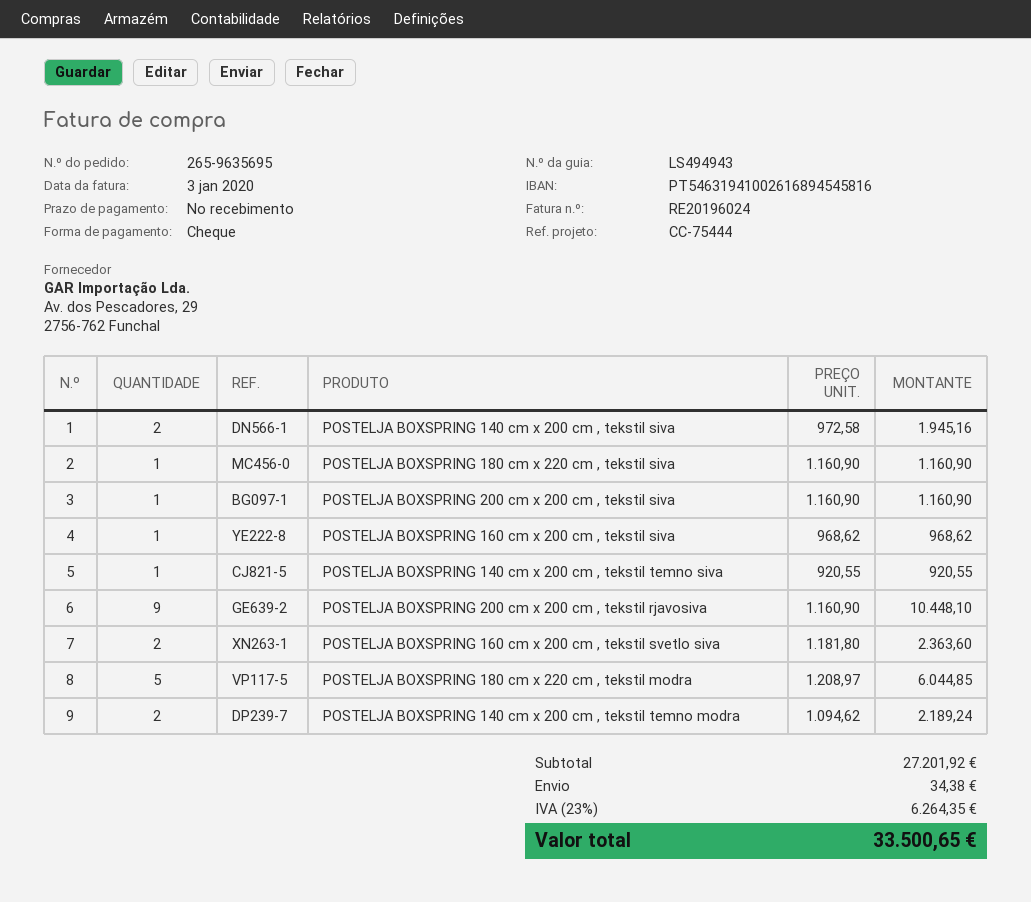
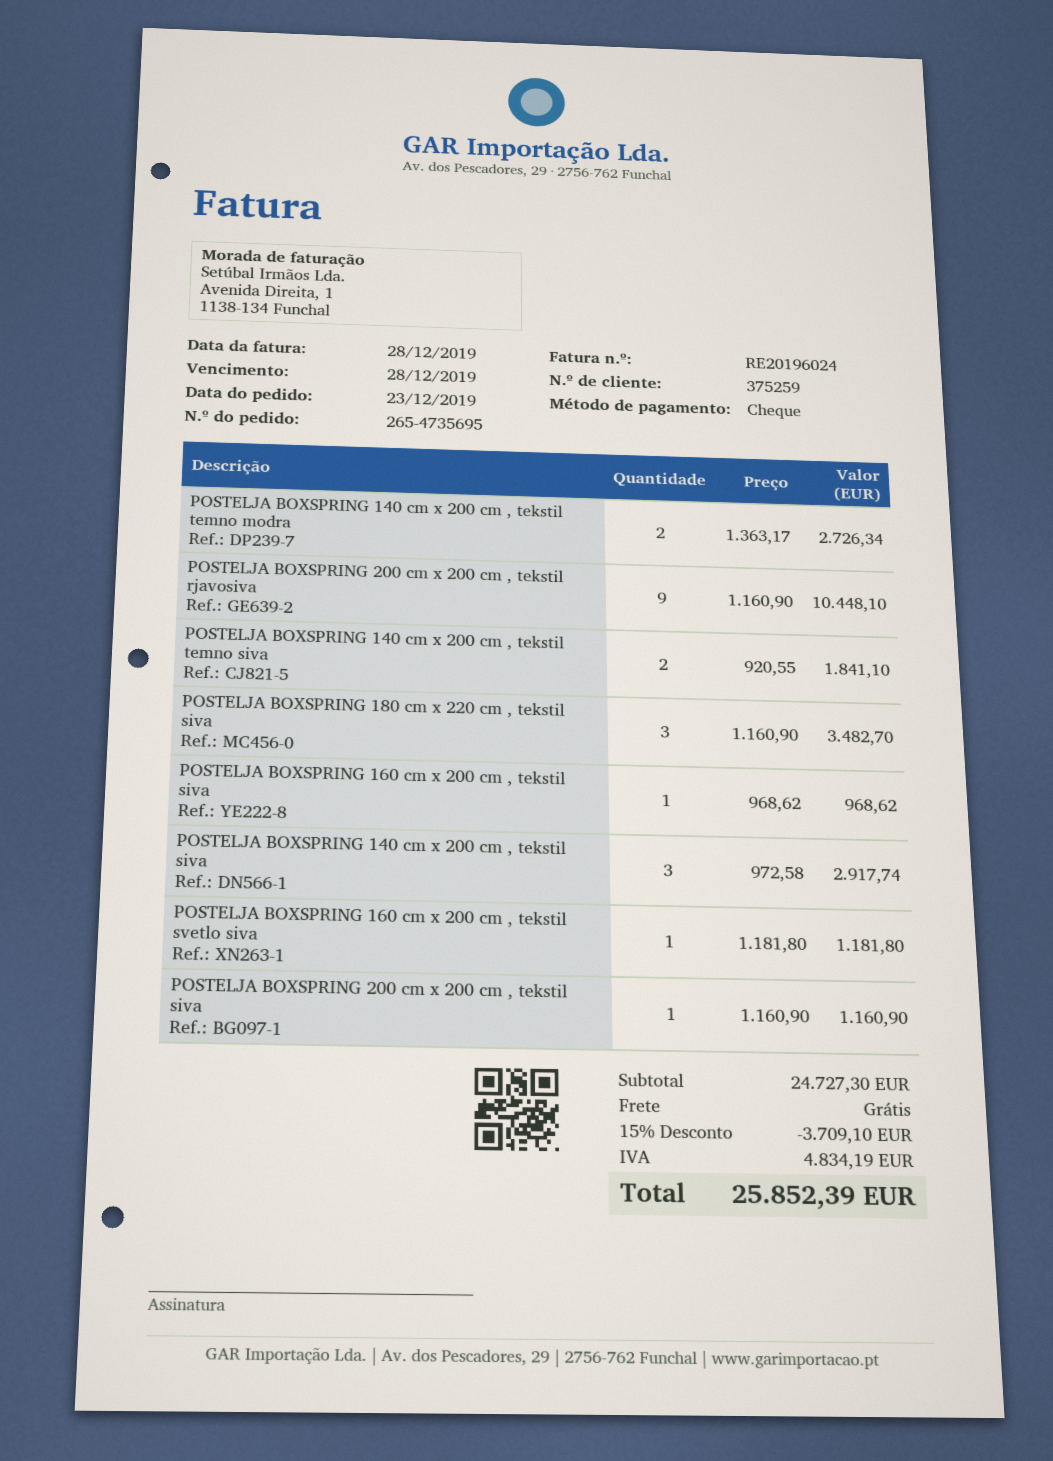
order number: 265-9635695 -> 265-4735695
invoice date: 2020-01-03 -> 2019-12-28
POSTELJA BOXSPRING 140 cm x 200 cm , tekstil siva: 2 x 972.58 = 1945.16 -> 3 x 972.58 = 2917.74
POSTELJA BOXSPRING 180 cm x 220 cm , tekstil siva: 1 x 1160.90 = 1160.90 -> 3 x 1160.90 = 3482.70
POSTELJA BOXSPRING 140 cm x 200 cm , tekstil temno siva: 1 x 920.55 = 920.55 -> 2 x 920.55 = 1841.10
POSTELJA BOXSPRING 160 cm x 200 cm , tekstil svetlo siva: 2 x 1181.80 = 2363.60 -> 1 x 1181.80 = 1181.80
POSTELJA BOXSPRING 180 cm x 220 cm , tekstil modra: 5 x 1208.97 = 6044.85 -> none
POSTELJA BOXSPRING 140 cm x 200 cm , tekstil temno modra: 2 x 1094.62 = 2189.24 -> 2 x 1363.17 = 2726.34
subtotal: 27201.92 -> 24727.30
discount: none -> 15% = 3709.10
shipping: 34.38 -> 0.00
tax: 6264.35 -> 4834.19
total: 33500.65 -> 25852.39

